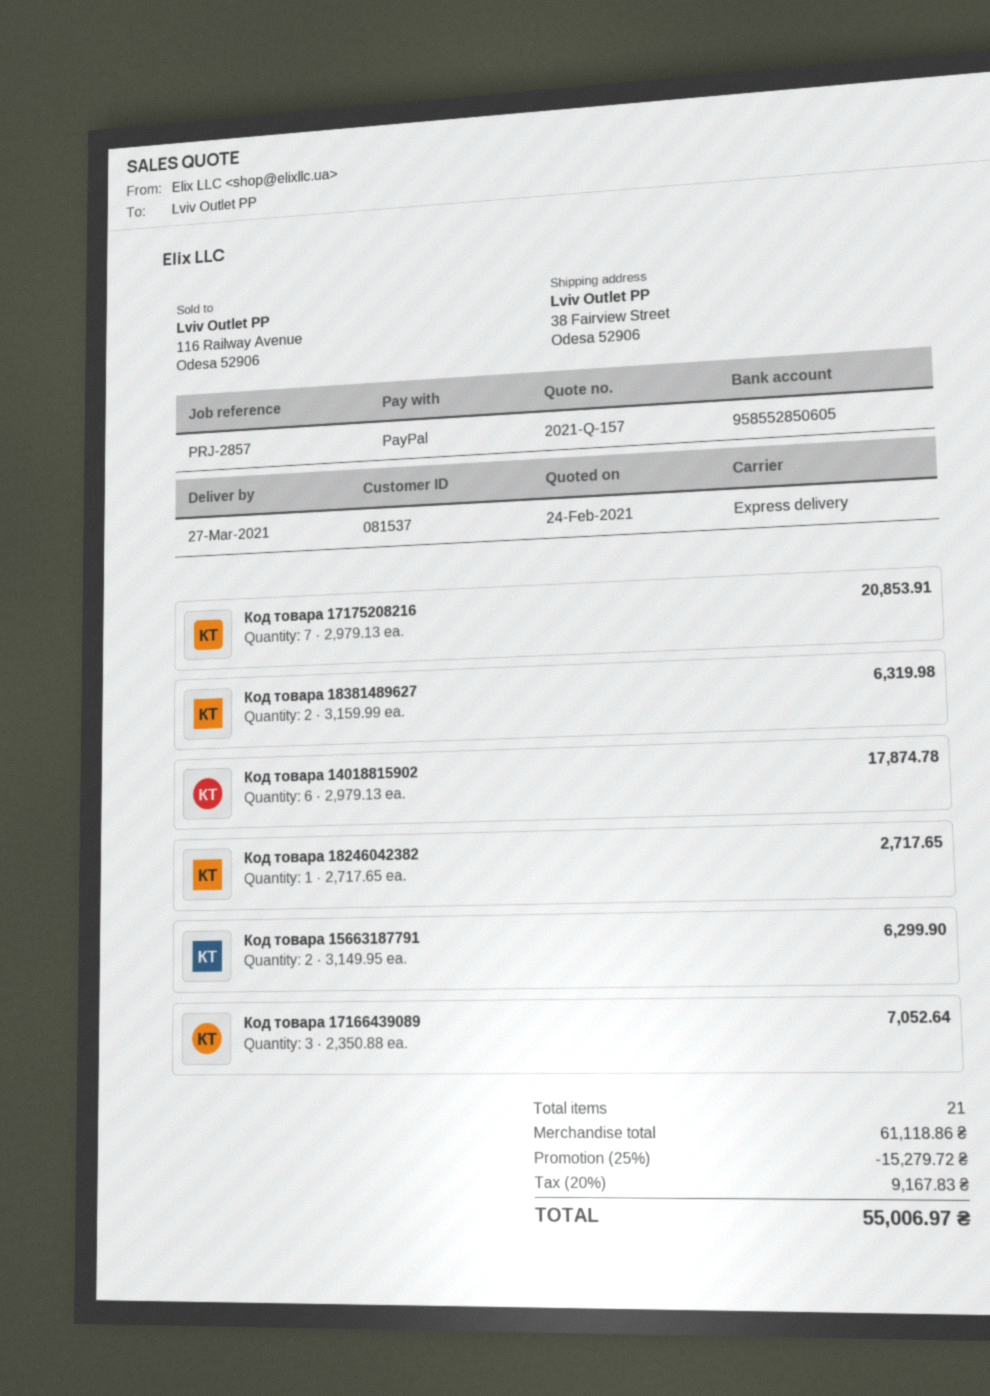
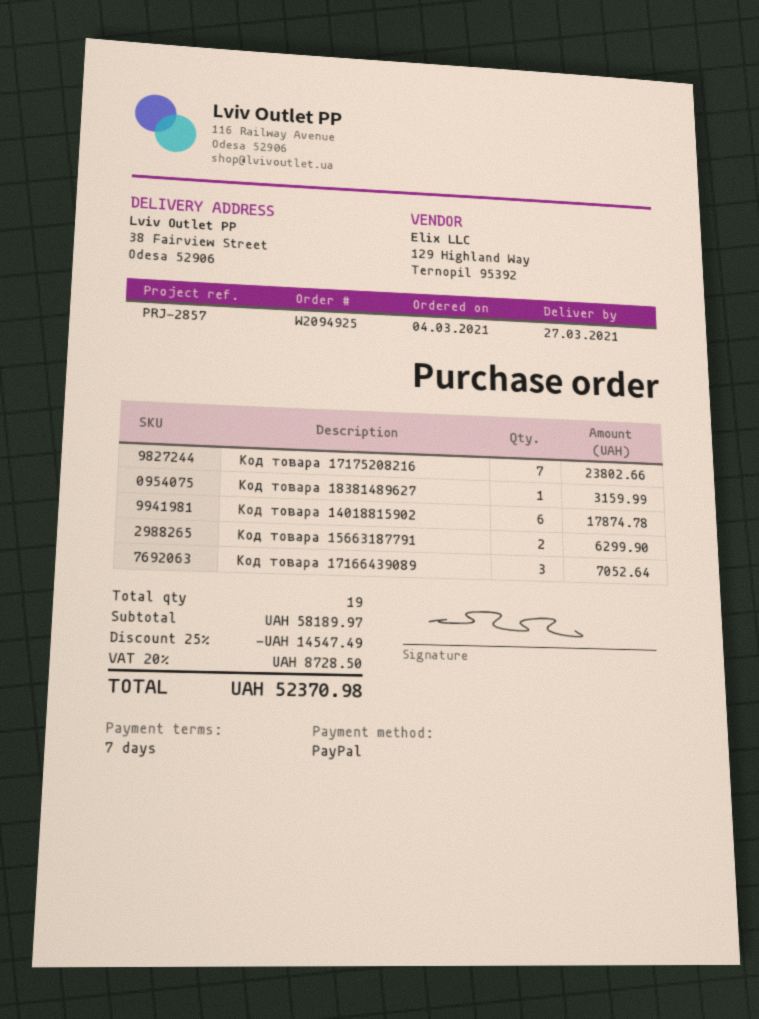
Код товара 17175208216: 7 for 20853.91 -> 7 for 23802.66
Код товара 18381489627: 2 for 6319.98 -> 1 for 3159.99
Код товара 18246042382: 1 for 2717.65 -> none
total quantity: 21 -> 19
subtotal: 61118.86 -> 58189.97
discount: 25% = 15279.72 -> 25% = 14547.49
tax: 20% = 9167.83 -> 20% = 8728.50
total: 55006.97 -> 52370.98

